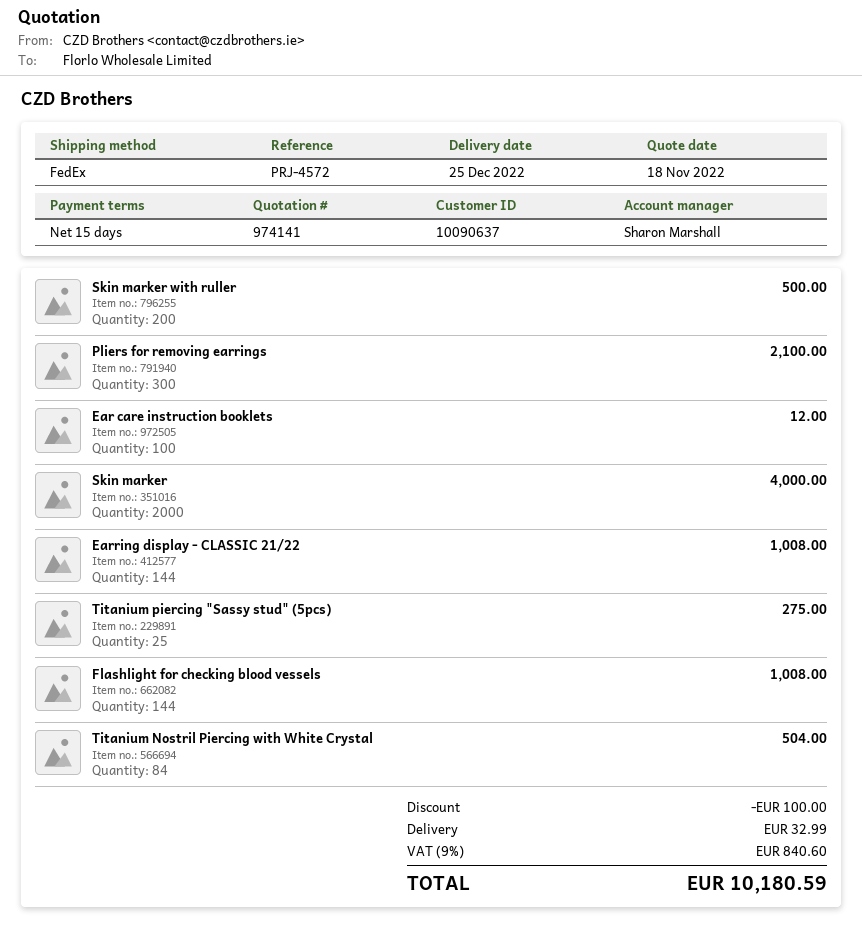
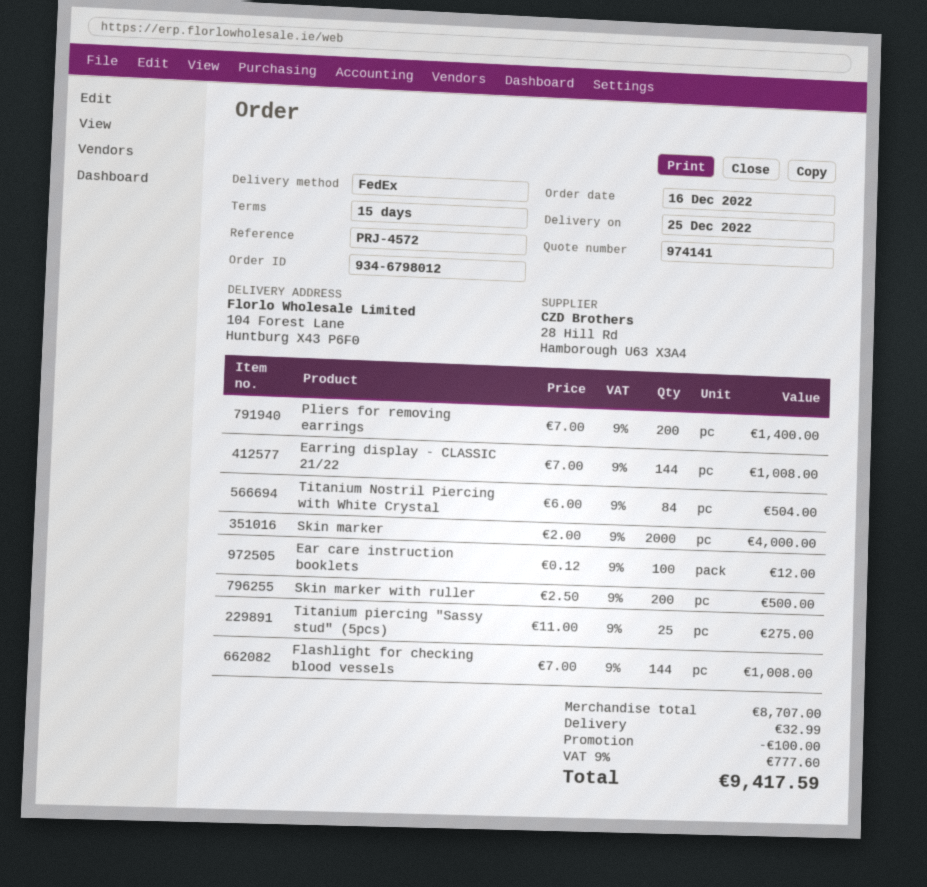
Pliers for removing earrings: 300 for 2100.00 -> 200 for 1400.00
tax: 9% = 840.60 -> 9% = 777.60
total: 10180.59 -> 9417.59

